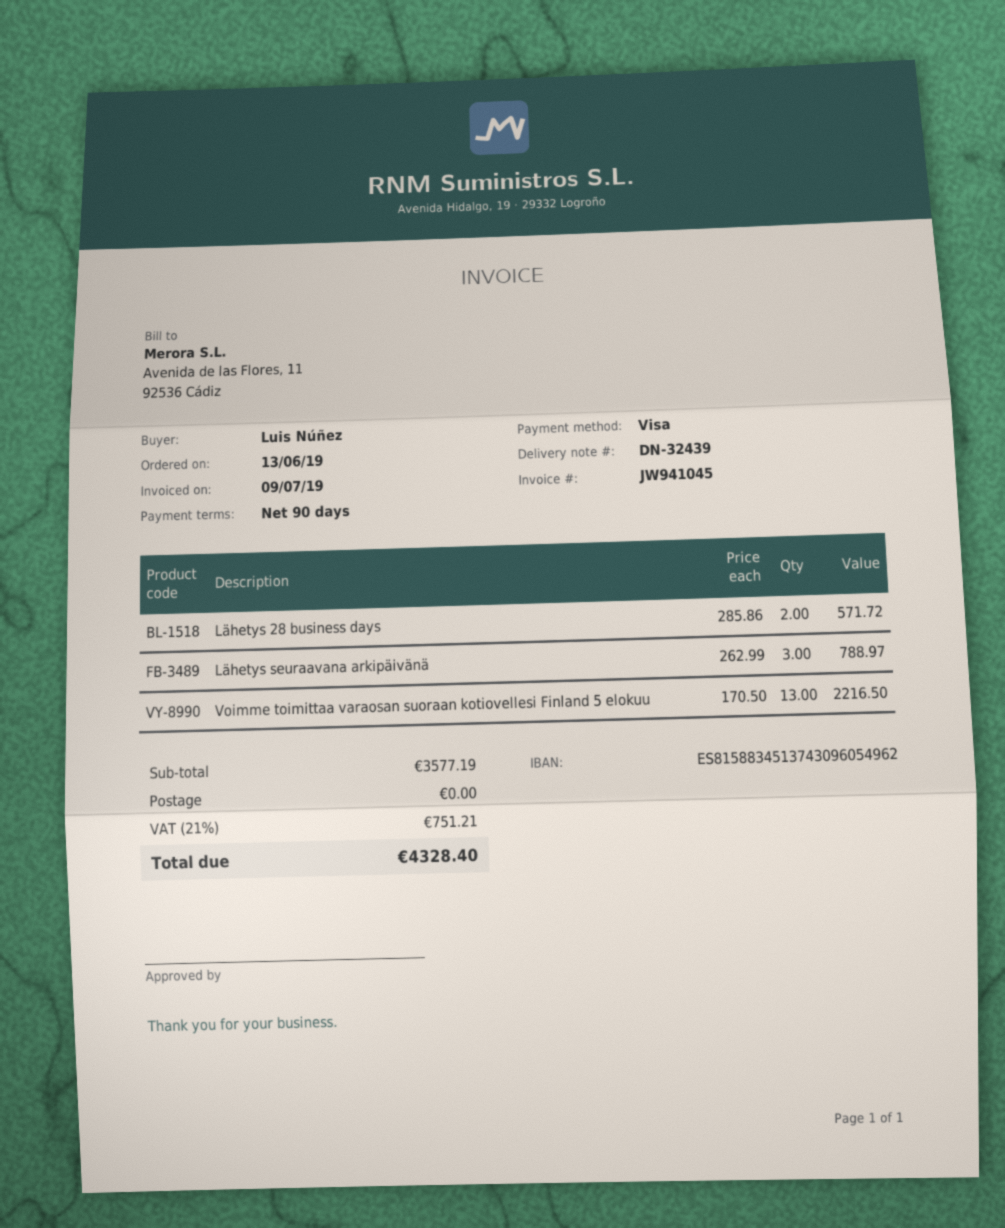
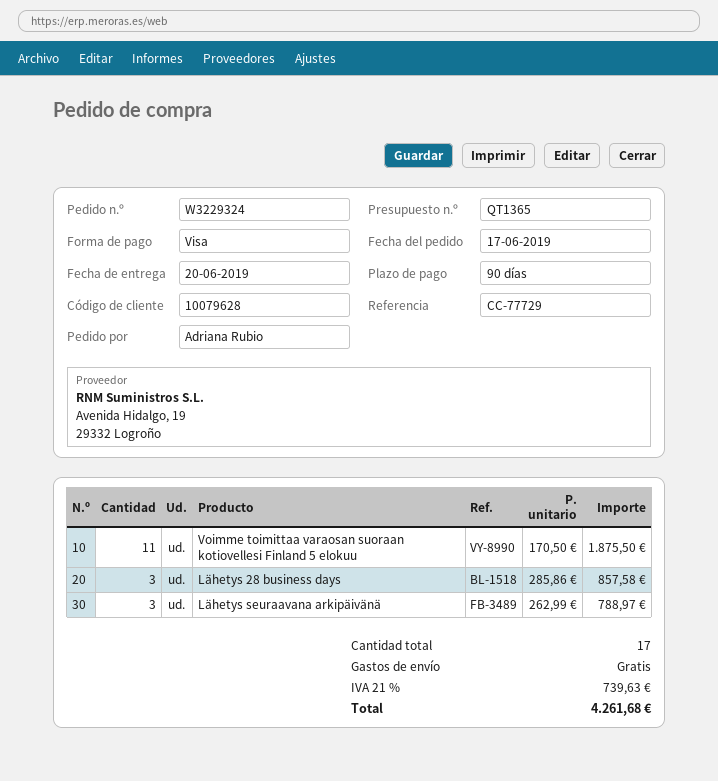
order date: 2019-06-13 -> 2019-06-17
ordered by: Luis Núñez -> Adriana Rubio
Lähetys 28 business days: 2 x 285.86 = 571.72 -> 3 x 285.86 = 857.58
Voimme toimittaa varaosan suoraan kotiovellesi Finland 5 elokuu: 13 x 170.50 = 2216.50 -> 11 x 170.50 = 1875.50
tax: 21% = 751.21 -> 21% = 739.63
total: 4328.40 -> 4261.68

